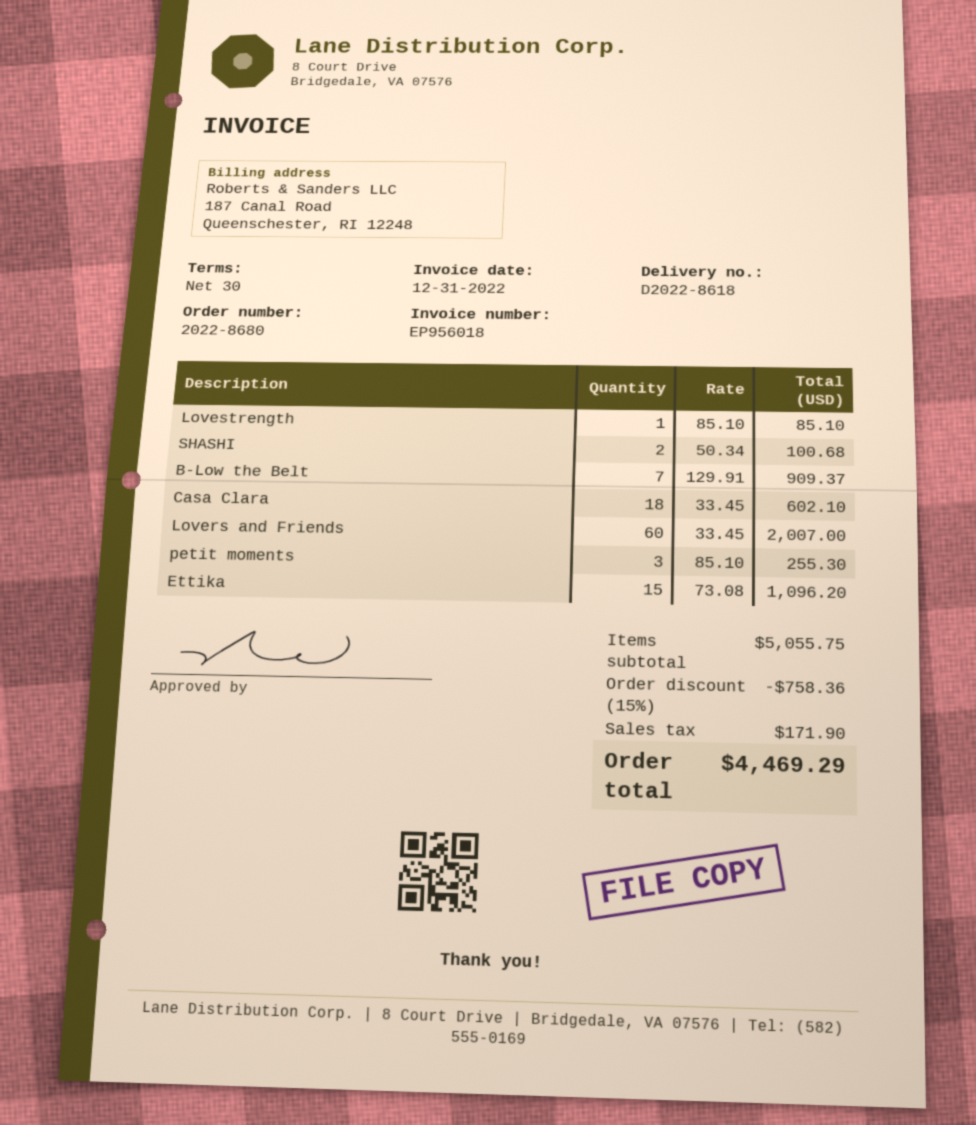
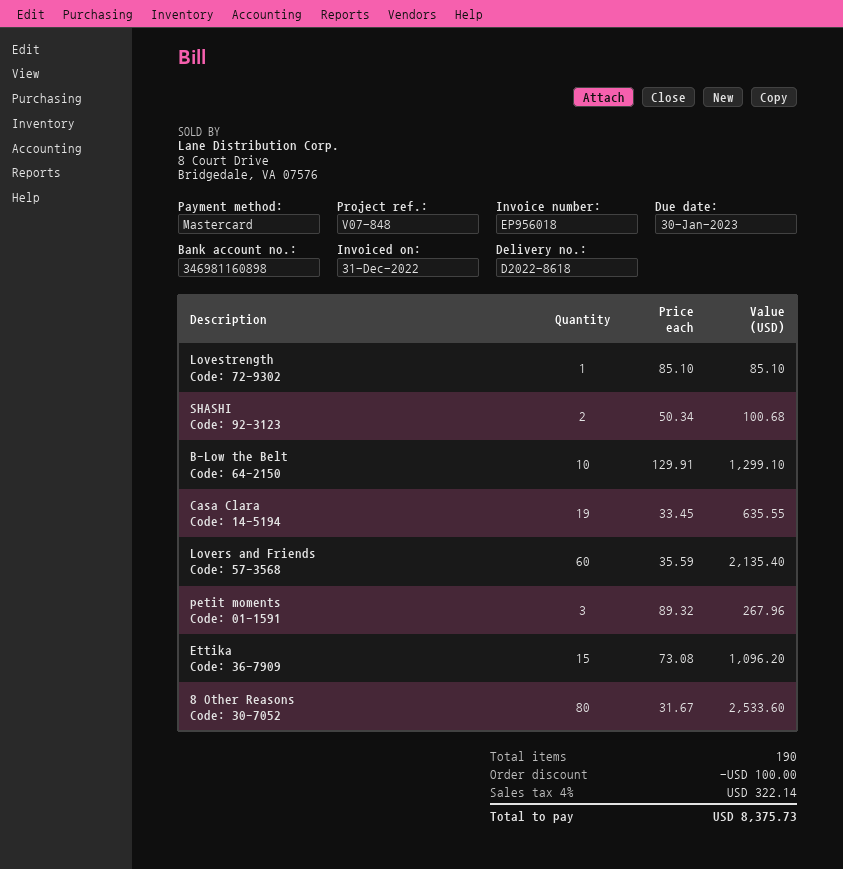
B-Low the Belt: 7 x 129.91 = 909.37 -> 10 x 129.91 = 1299.10
Casa Clara: 18 x 33.45 = 602.10 -> 19 x 33.45 = 635.55
Lovers and Friends: 60 x 33.45 = 2007.00 -> 60 x 35.59 = 2135.40
petit moments: 3 x 85.10 = 255.30 -> 3 x 89.32 = 267.96
8 Other Reasons: none -> 80 x 31.67 = 2533.60
discount: 758.36 -> 100.00
tax: 171.90 -> 322.14
total: 4469.29 -> 8375.73

